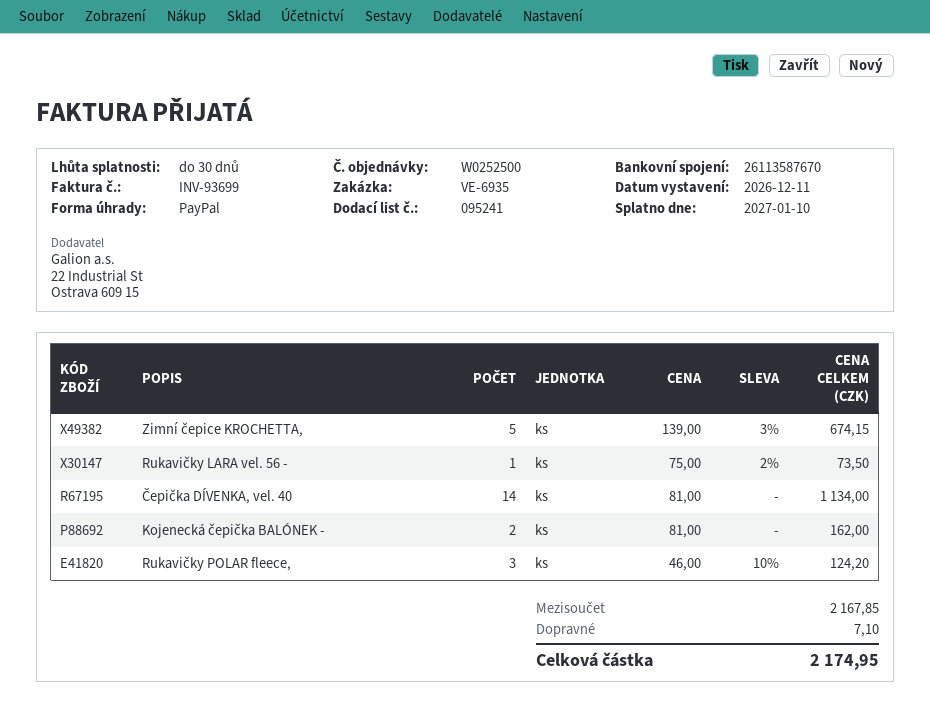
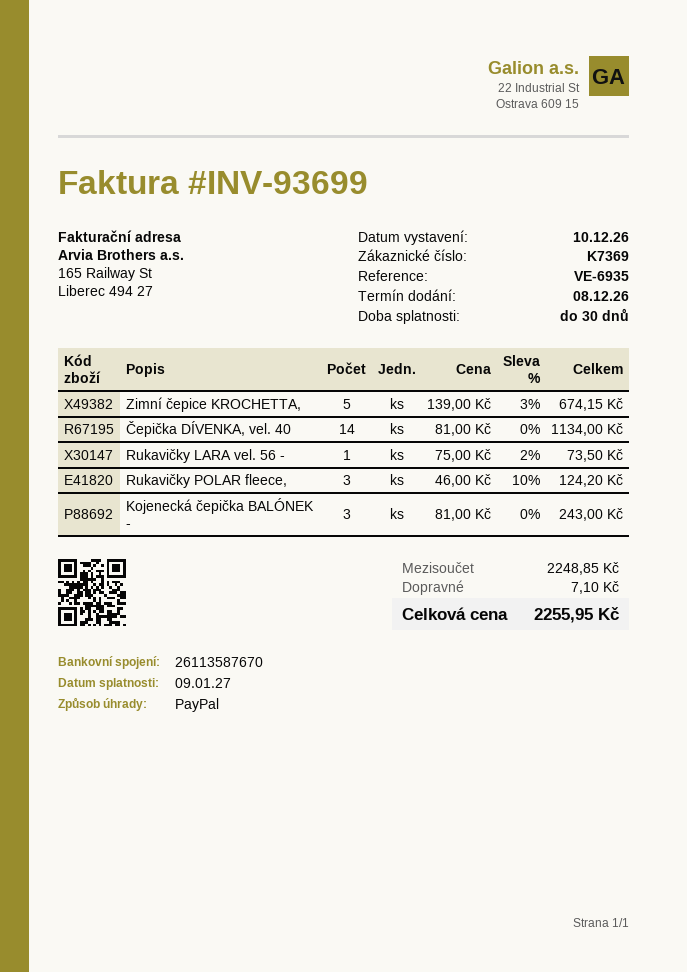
invoice date: 2026-12-11 -> 2026-12-10
due date: 2027-01-10 -> 2027-01-09
Kojenecká čepička BALÓNEK -: 2 x 81.00 = 162.00 -> 3 x 81.00 = 243.00
subtotal: 2167.85 -> 2248.85
total: 2174.95 -> 2255.95

